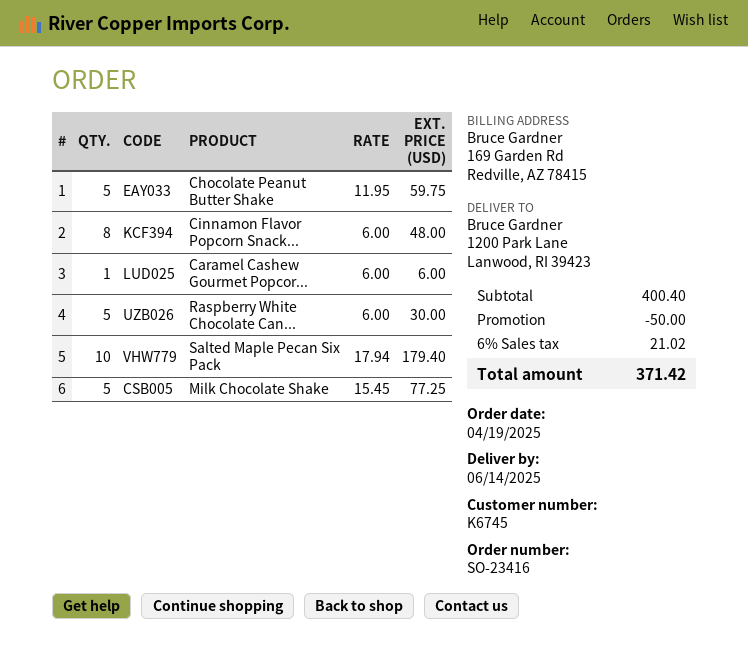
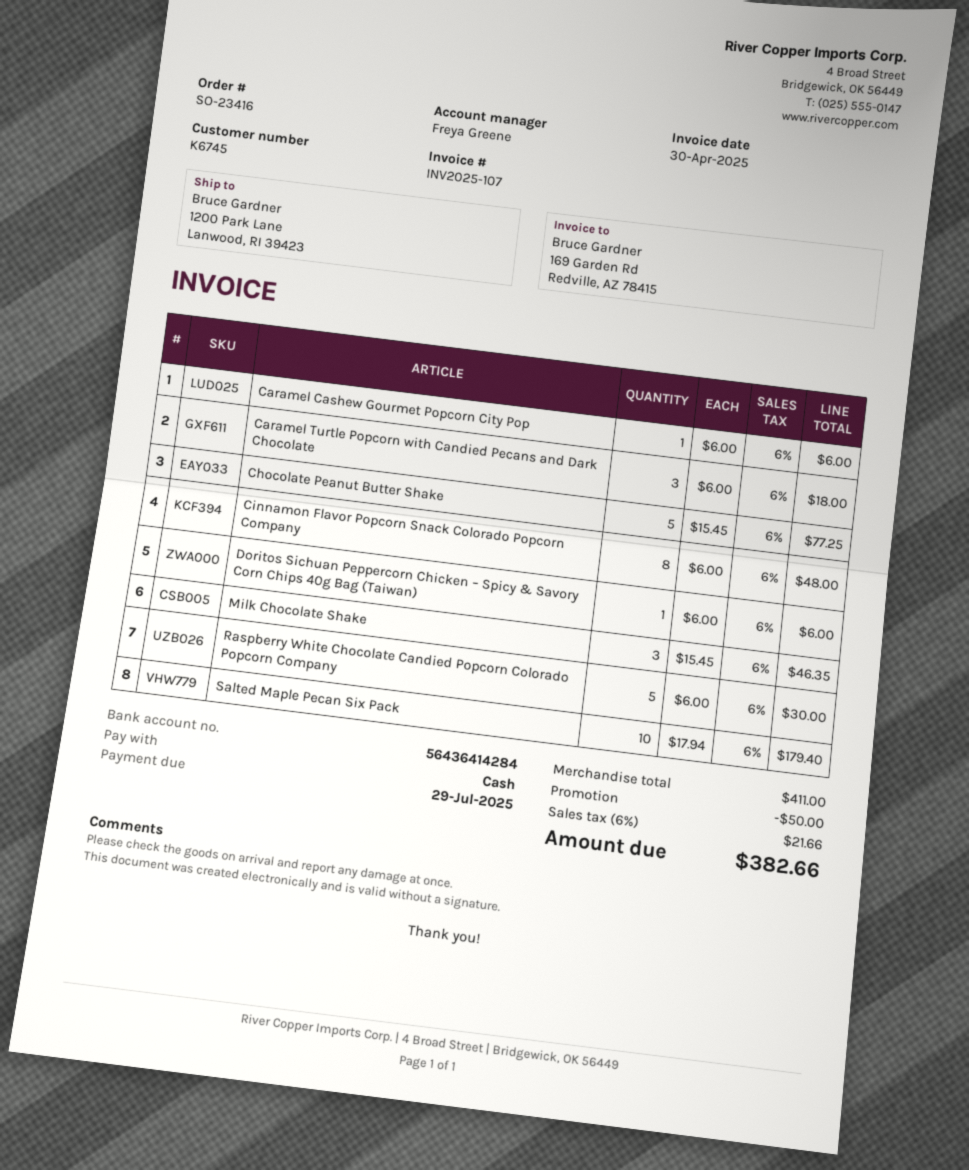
Chocolate Peanut Butter Shake: 5 x 11.95 = 59.75 -> 5 x 15.45 = 77.25
Milk Chocolate Shake: 5 x 15.45 = 77.25 -> 3 x 15.45 = 46.35
Caramel Turtle Popcorn with Candied Pecans and Dark Chocolate: none -> 3 x 6.00 = 18.00
Doritos Sichuan Peppercorn Chicken – Spicy & Savory Corn Chips 40g Bag (Taiwan): none -> 1 x 6.00 = 6.00
subtotal: 400.40 -> 411.00
tax: 6% = 21.02 -> 6% = 21.66
total: 371.42 -> 382.66

